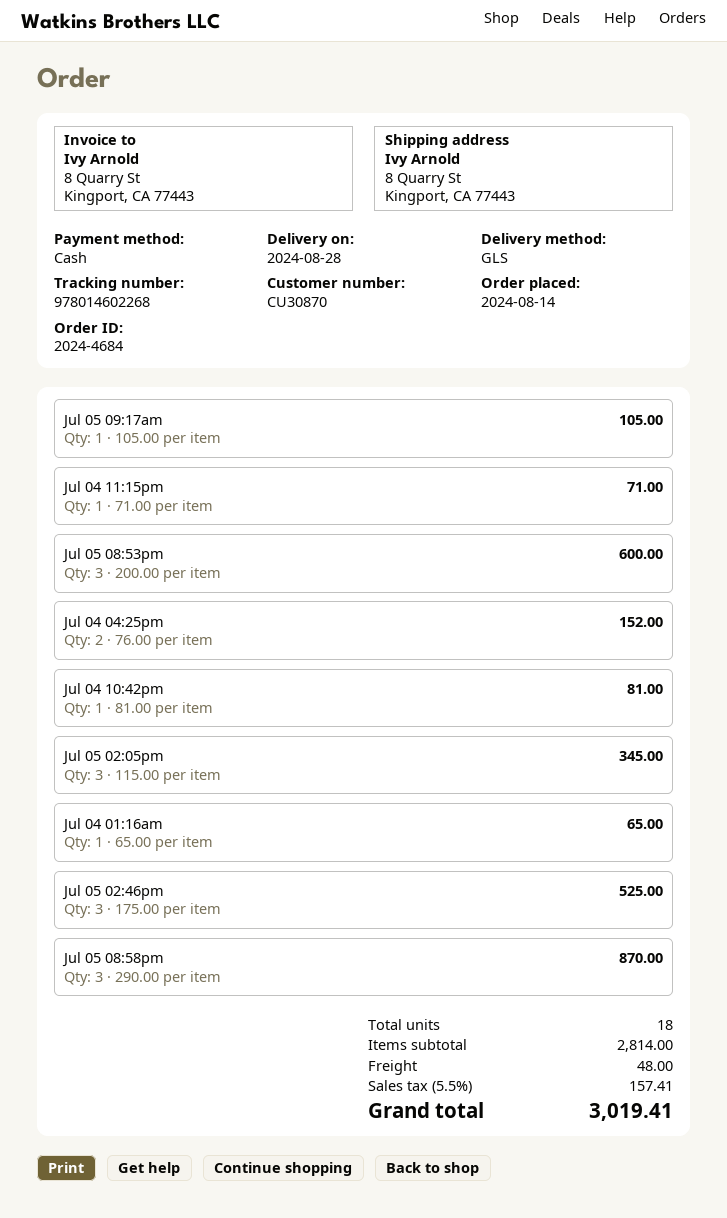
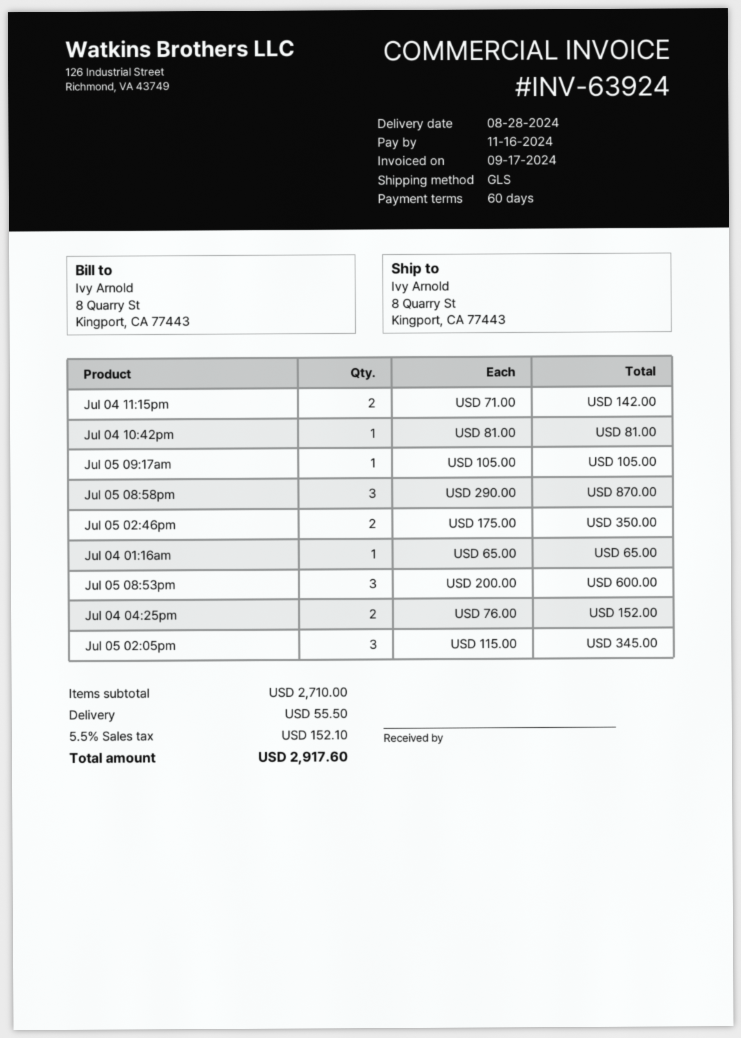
Jul 04 11:15pm: 1 x 71.00 = 71.00 -> 2 x 71.00 = 142.00
Jul 05 02:46pm: 3 x 175.00 = 525.00 -> 2 x 175.00 = 350.00
subtotal: 2814.00 -> 2710.00
shipping: 48.00 -> 55.50
tax: 5.5% = 157.41 -> 5.5% = 152.10
total: 3019.41 -> 2917.60

